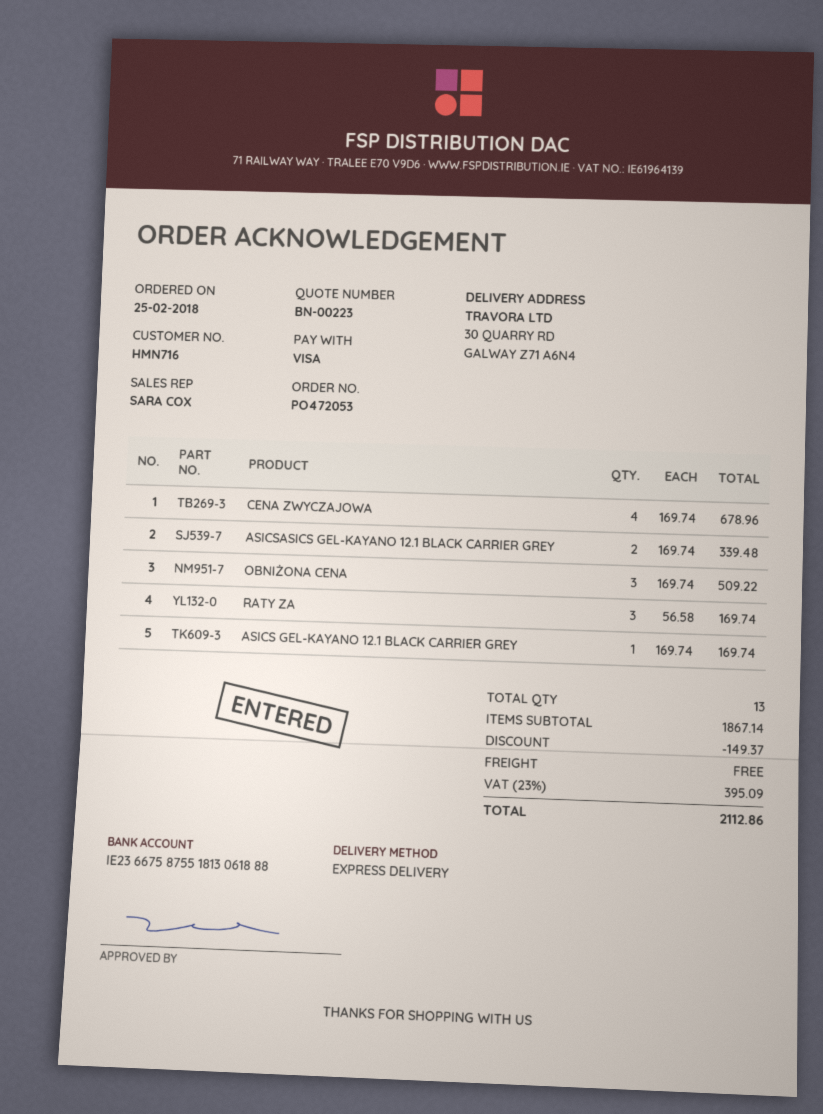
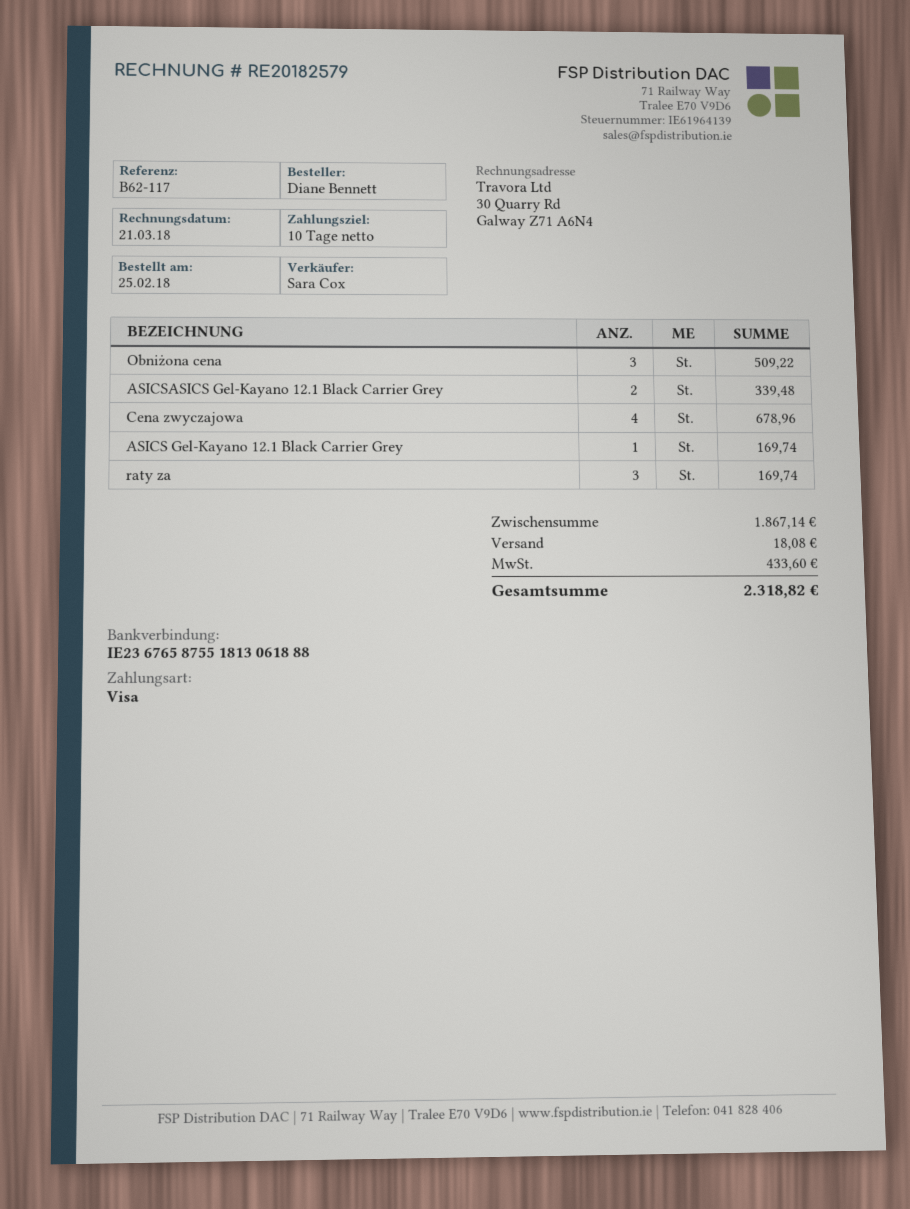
bank account: IE23667587551813061888 -> IE23676587551813061888
discount: 149.37 -> none
shipping: 0.00 -> 18.08
tax: 395.09 -> 433.60
total: 2112.86 -> 2318.82

